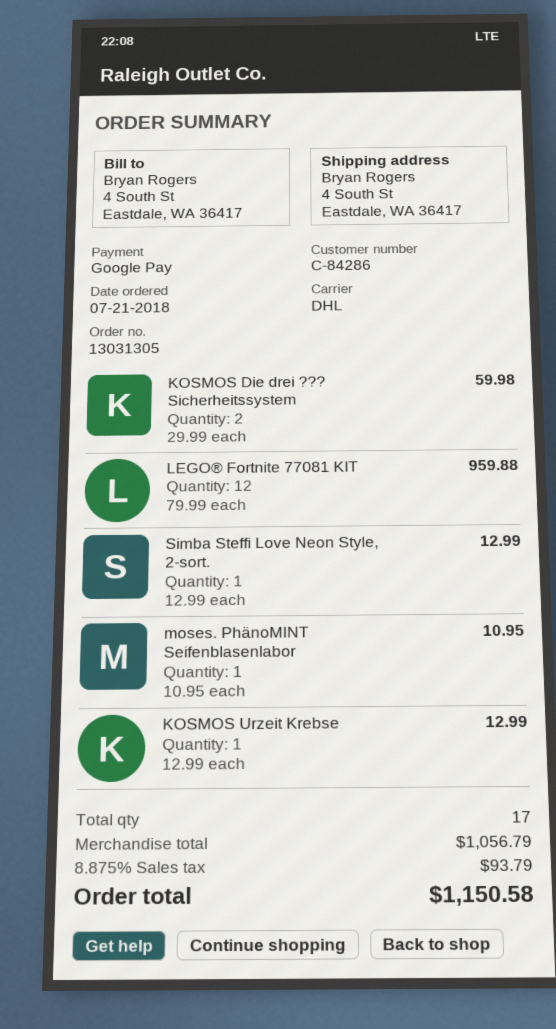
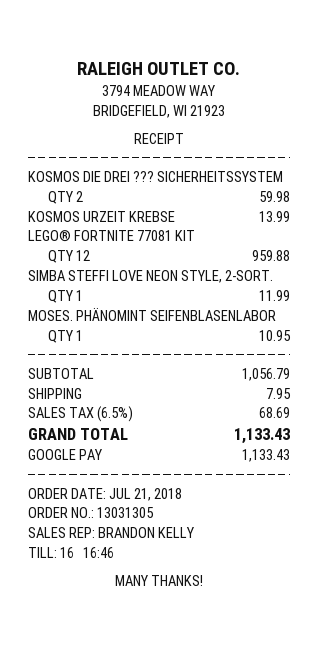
Simba Steffi Love Neon Style, 2-sort.: 1 for 12.99 -> 1 for 11.99
KOSMOS Urzeit Krebse: 1 for 12.99 -> 1 for 13.99
shipping: none -> 7.95
tax: 8.875% = 93.79 -> 6.5% = 68.69
total: 1150.58 -> 1133.43

